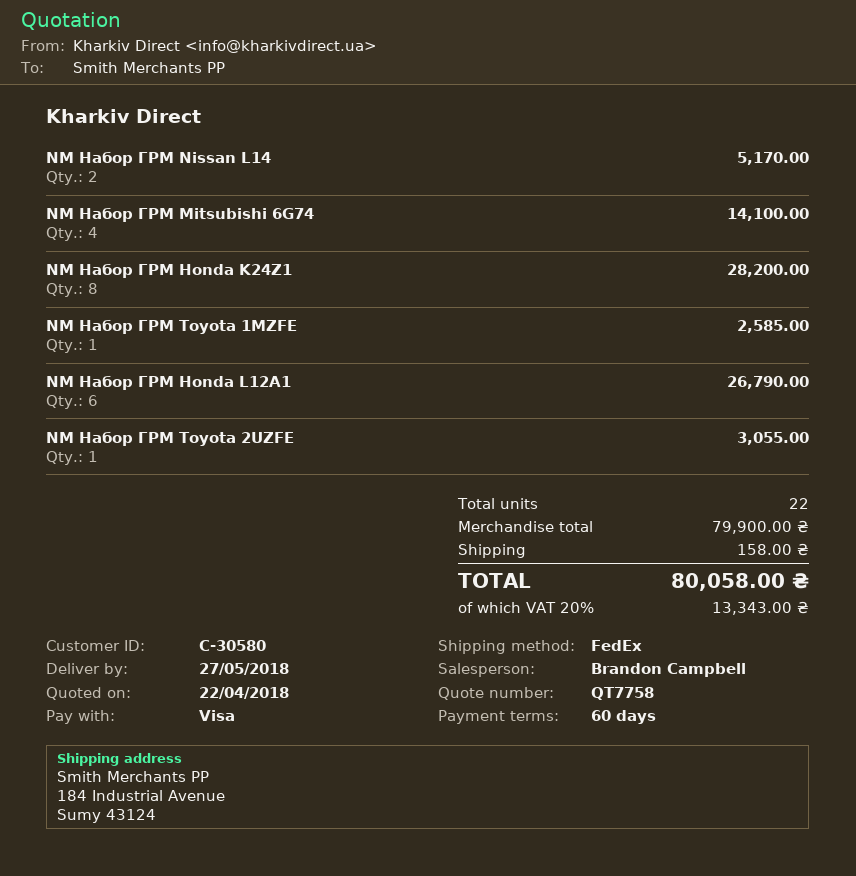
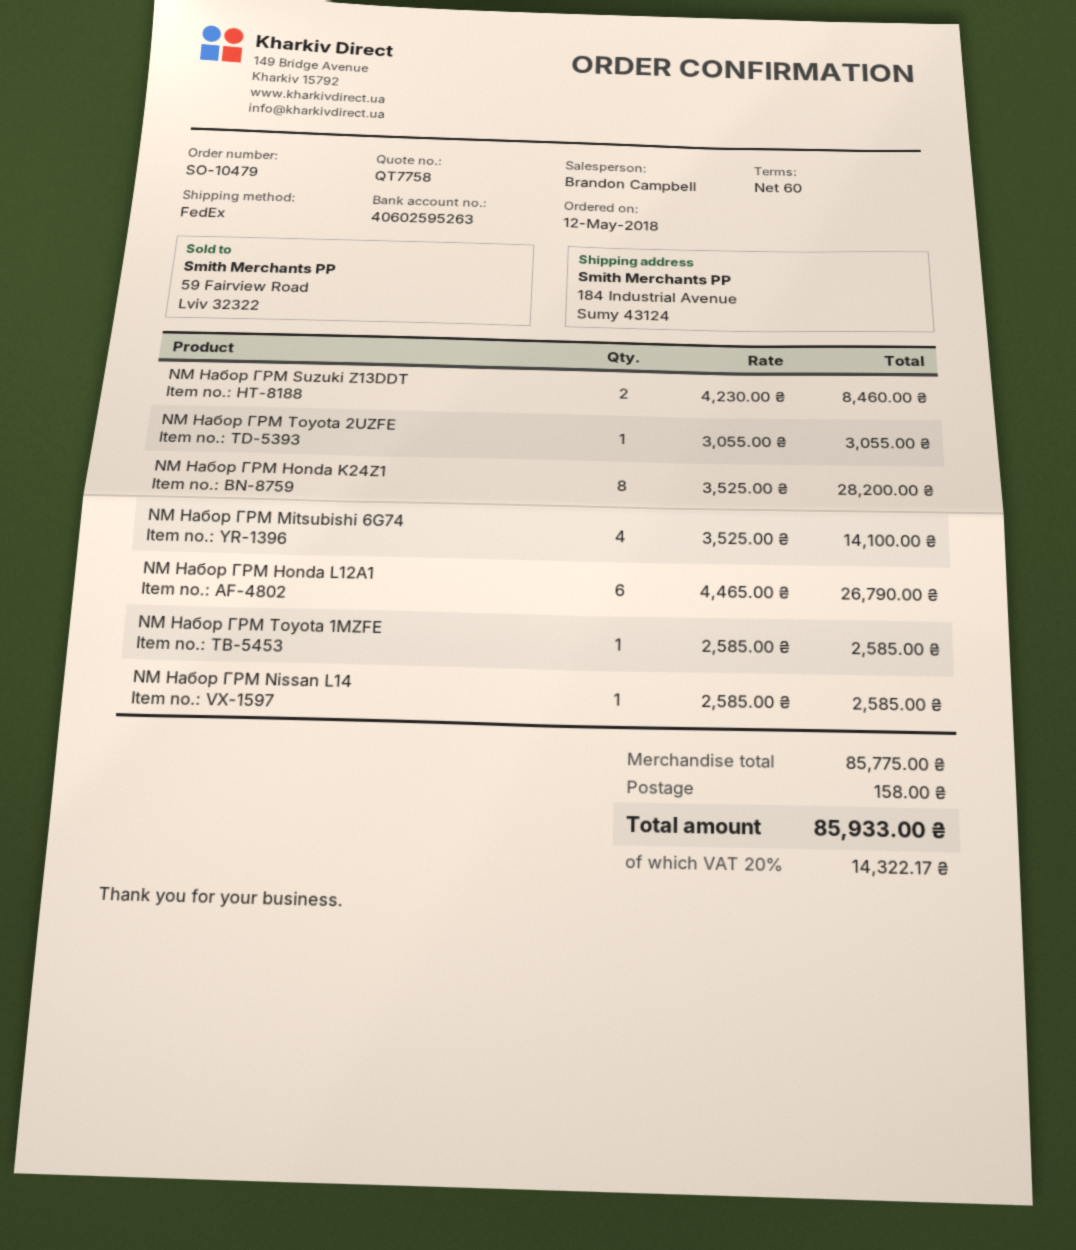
NM Набор ГРМ Nissan L14: 2 for 5170.00 -> 1 for 2585.00
NM Набор ГРМ Suzuki Z13DDT: none -> 2 for 8460.00
subtotal: 79900.00 -> 85775.00
tax: 20% = 13343.00 -> 20% = 14322.17
total: 80058.00 -> 85933.00

